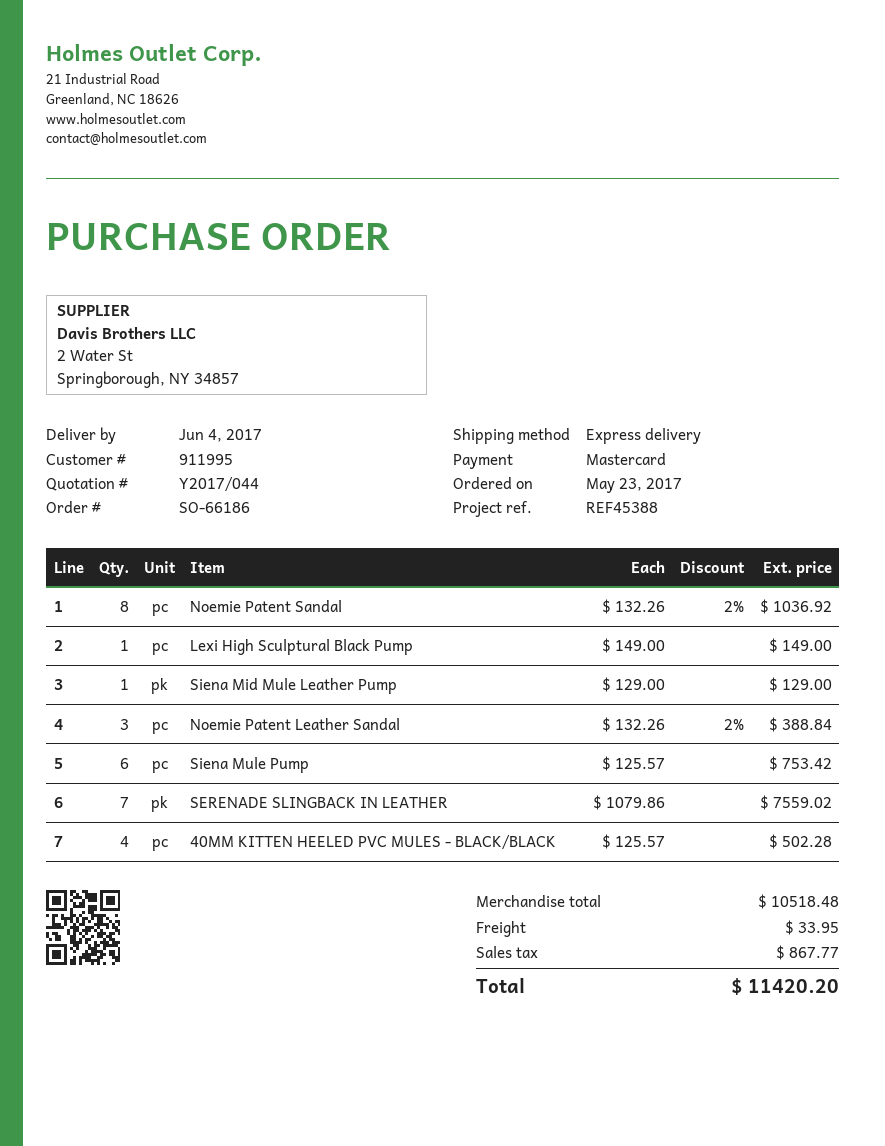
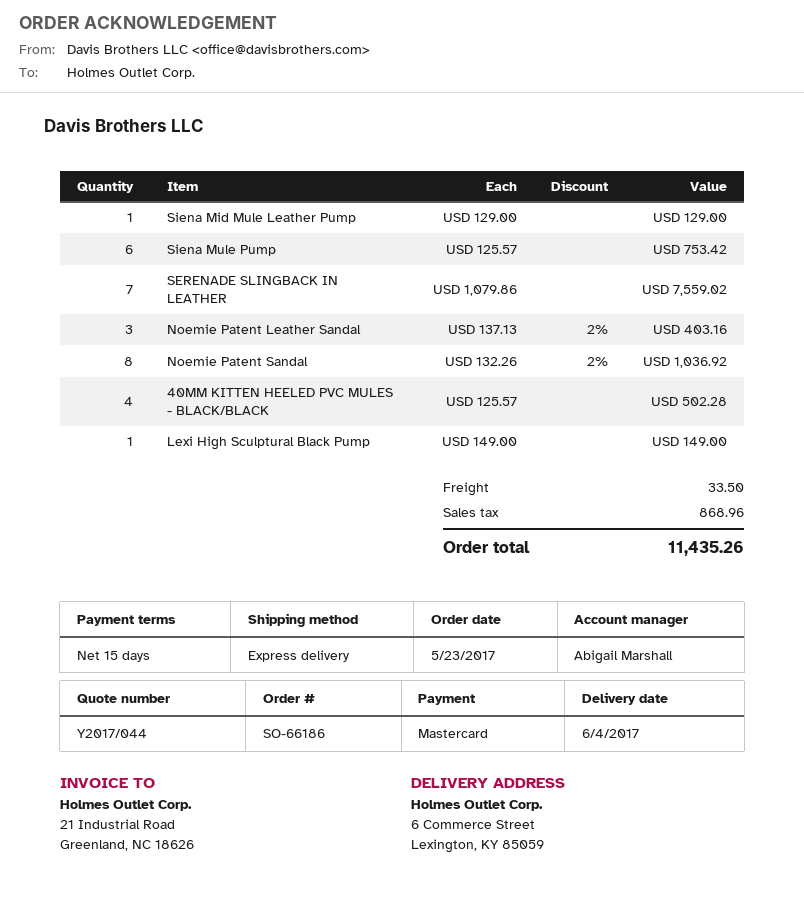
Noemie Patent Leather Sandal: 3 x 132.26 - 2% = 388.84 -> 3 x 137.13 - 2% = 403.16
shipping: 33.95 -> 33.50
tax: 867.77 -> 868.96
total: 11420.20 -> 11435.26

